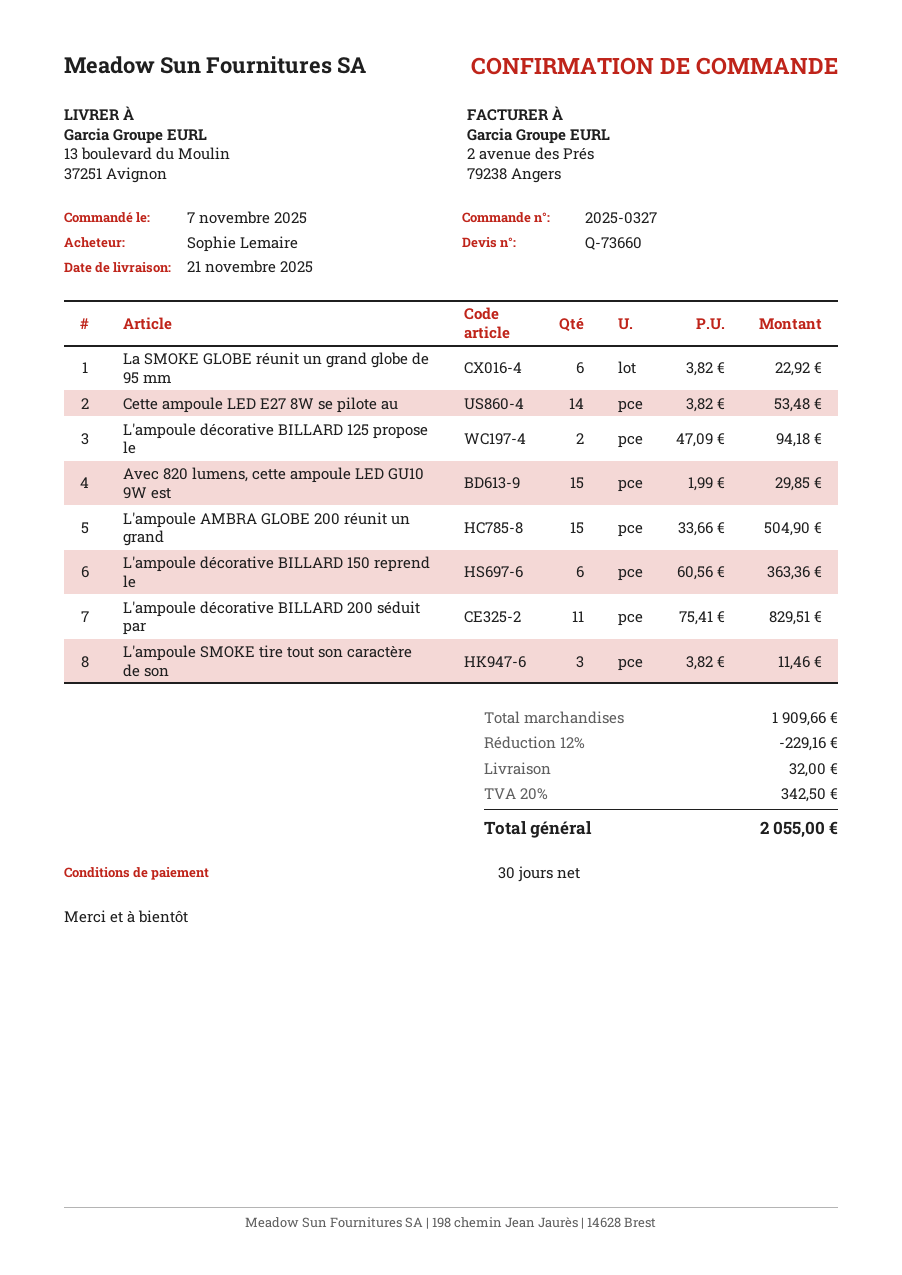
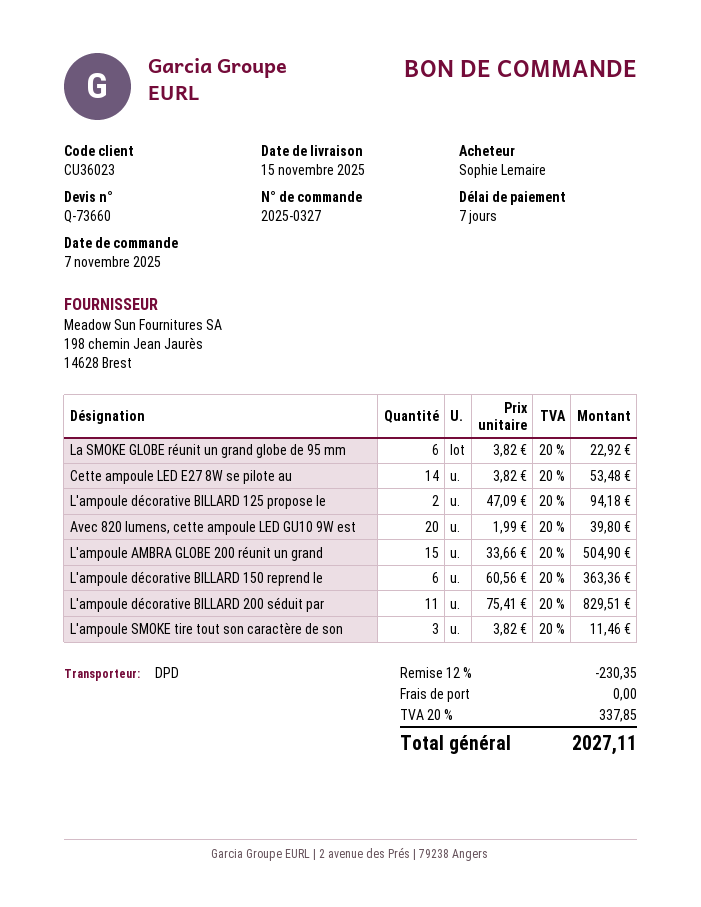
delivery date: 2025-11-21 -> 2025-11-15
payment terms: 30 days -> 7 days
Avec 820 lumens, cette ampoule LED GU10 9W est: 15 x 1.99 = 29.85 -> 20 x 1.99 = 39.80
discount: 12% = 229.16 -> 12% = 230.35
shipping: 32.00 -> 0.00
tax: 20% = 342.50 -> 20% = 337.85
total: 2055.00 -> 2027.11

